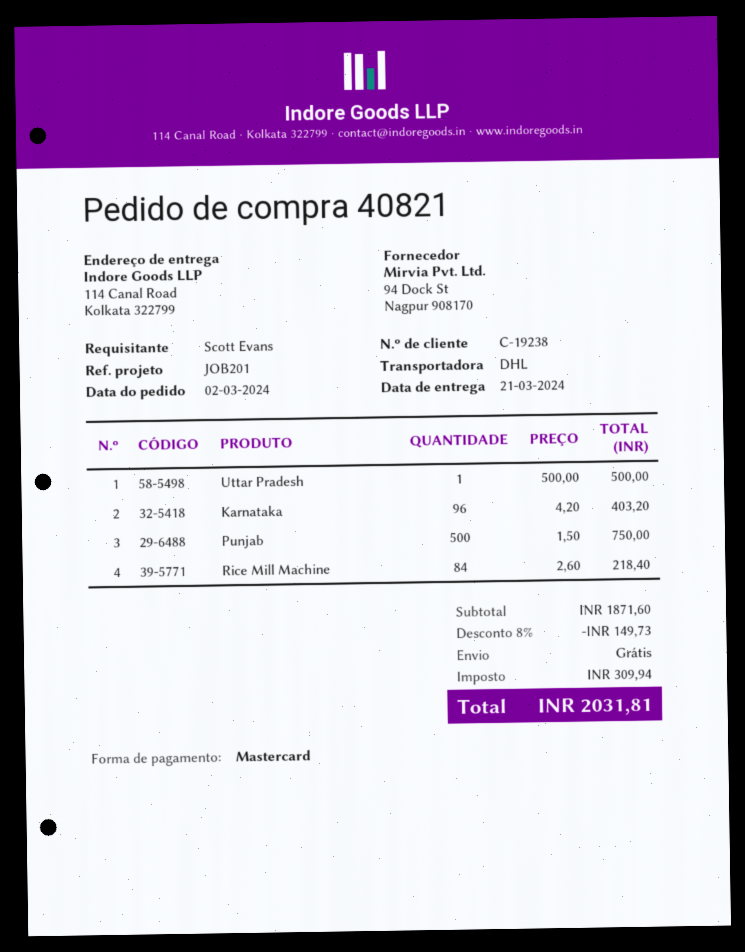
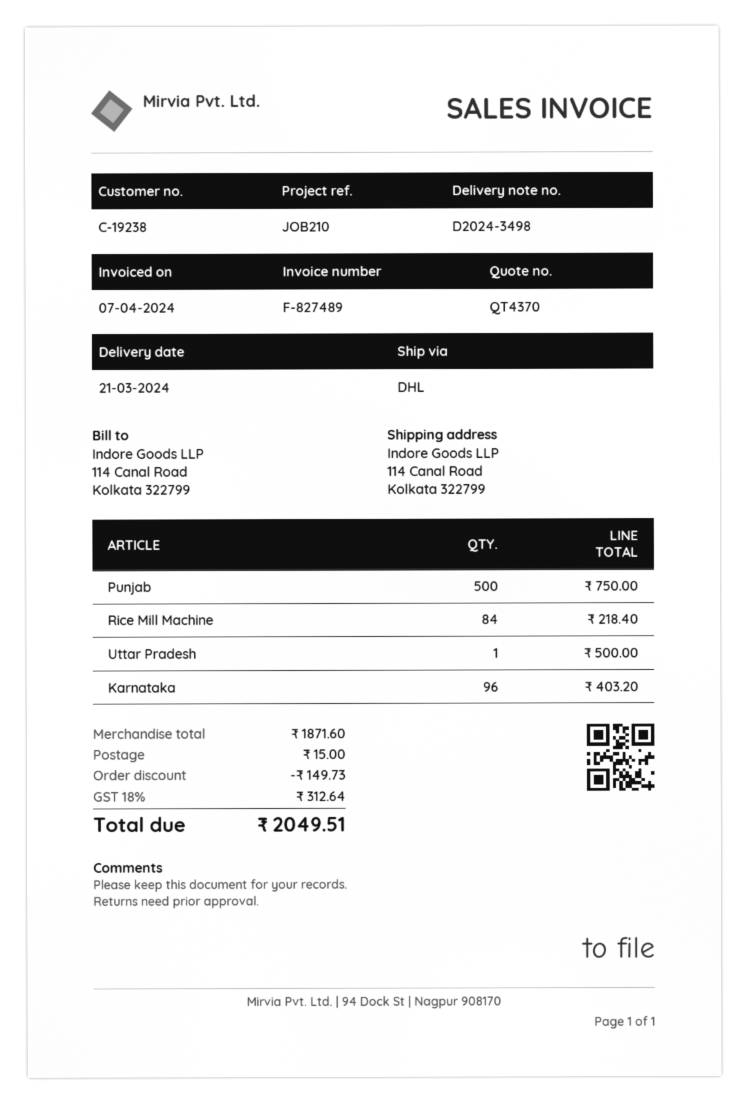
reference: JOB201 -> JOB210
shipping: 0.00 -> 15.00
tax: 309.94 -> 312.64
total: 2031.81 -> 2049.51

